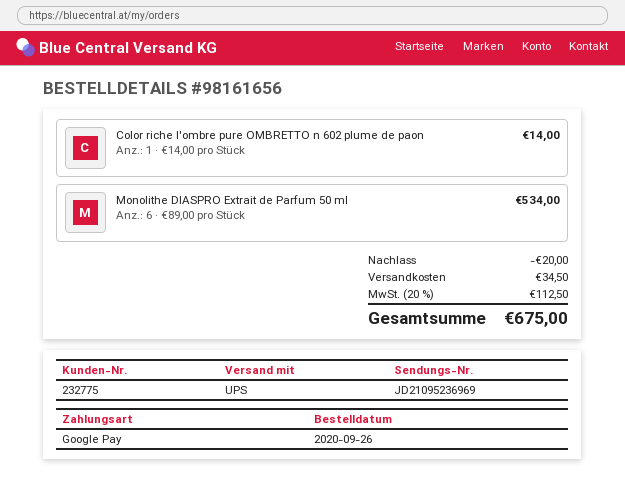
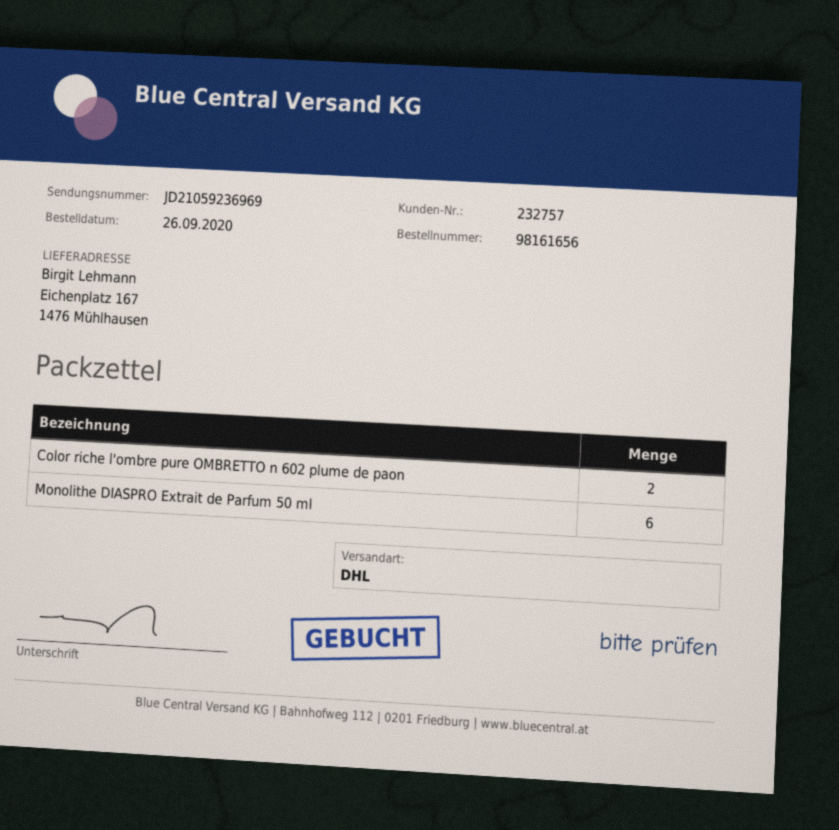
customer number: 232775 -> 232757
shipping method: UPS -> DHL
tracking number: JD21095236969 -> JD21059236969
Color riche l'ombre pure OMBRETTO n 602 plume de paon: 1 -> 2

